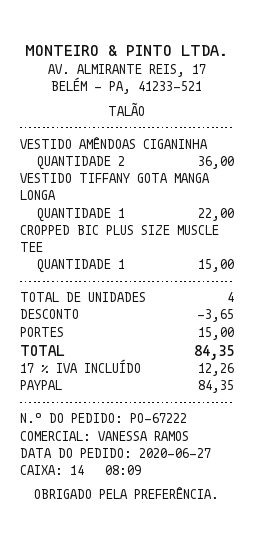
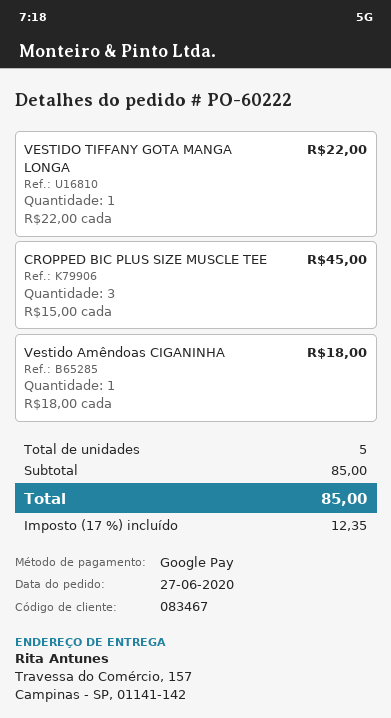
order number: PO-67222 -> PO-60222
payment method: PayPal -> Google Pay
VESTIDO AMÊNDOAS CIGANINHA: 2 for 36.00 -> 1 for 18.00
CROPPED BIC PLUS SIZE MUSCLE TEE: 1 for 15.00 -> 3 for 45.00
total quantity: 4 -> 5
discount: 3.65 -> none
shipping: 15.00 -> none
tax: 17% = 12.26 -> 17% = 12.35
total: 84.35 -> 85.00

